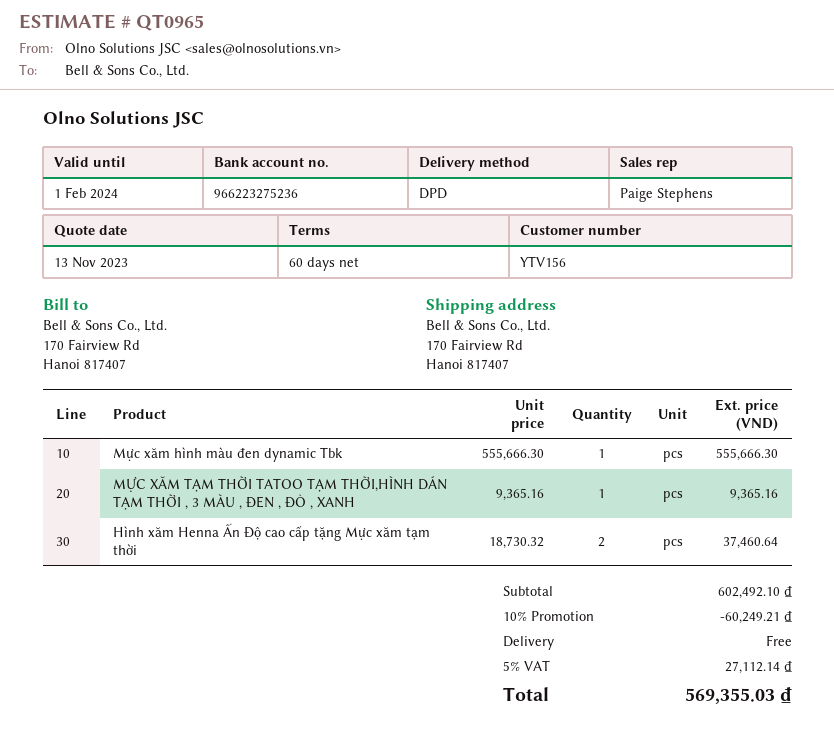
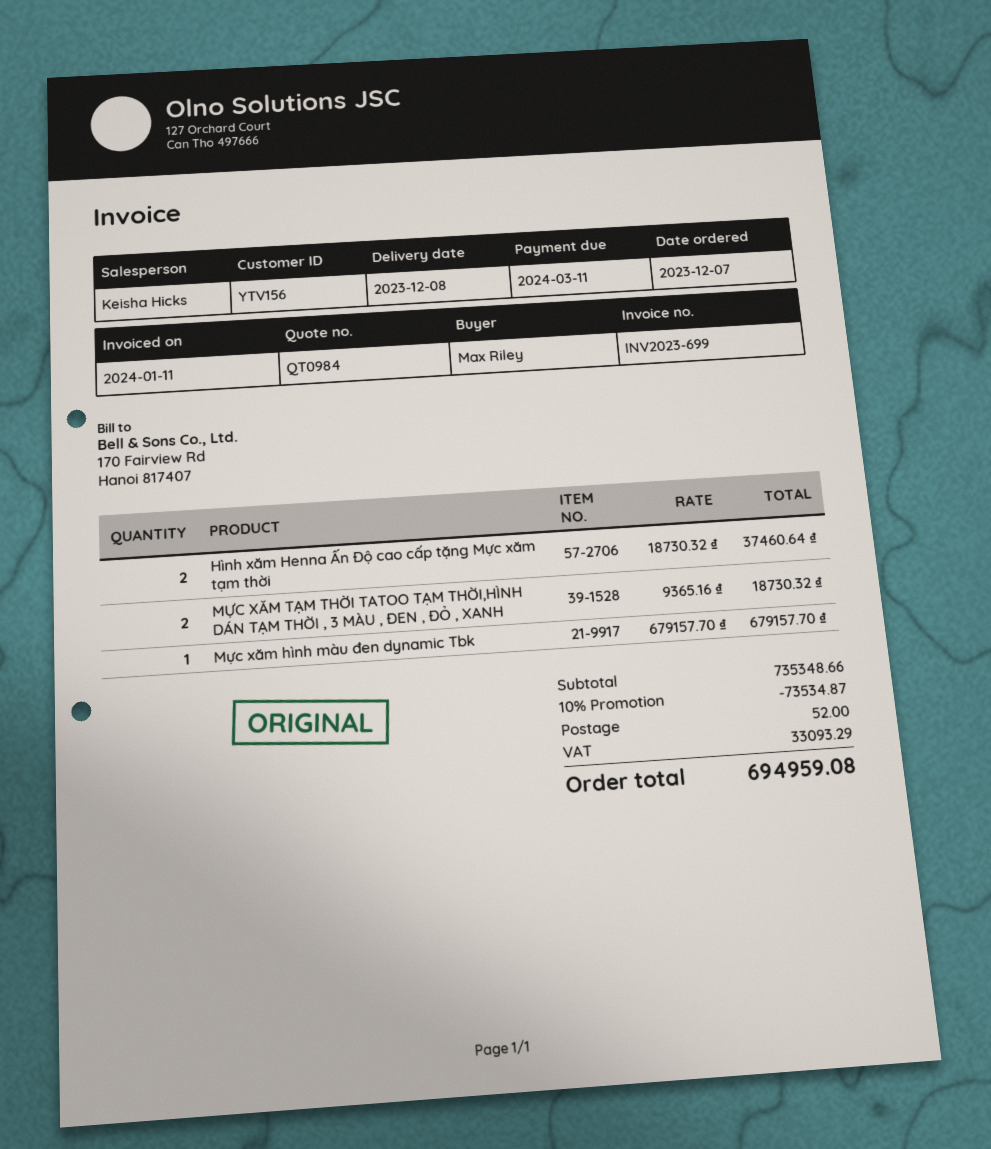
quote number: QT0965 -> QT0984
sales rep: Paige Stephens -> Keisha Hicks
Mực xăm hình màu đen dynamic Tbk: 1 x 555666.30 = 555666.30 -> 1 x 679157.70 = 679157.70
MỰC XĂM TẠM THỜI TATOO TẠM THỜI,HÌNH DÁN TẠM THỜI , 3 MÀU , ĐEN , ĐỎ , XANH: 1 x 9365.16 = 9365.16 -> 2 x 9365.16 = 18730.32
subtotal: 602492.10 -> 735348.66
discount: 10% = 60249.21 -> 10% = 73534.87
shipping: 0.00 -> 52.00
tax: 27112.14 -> 33093.29
total: 569355.03 -> 694959.08

